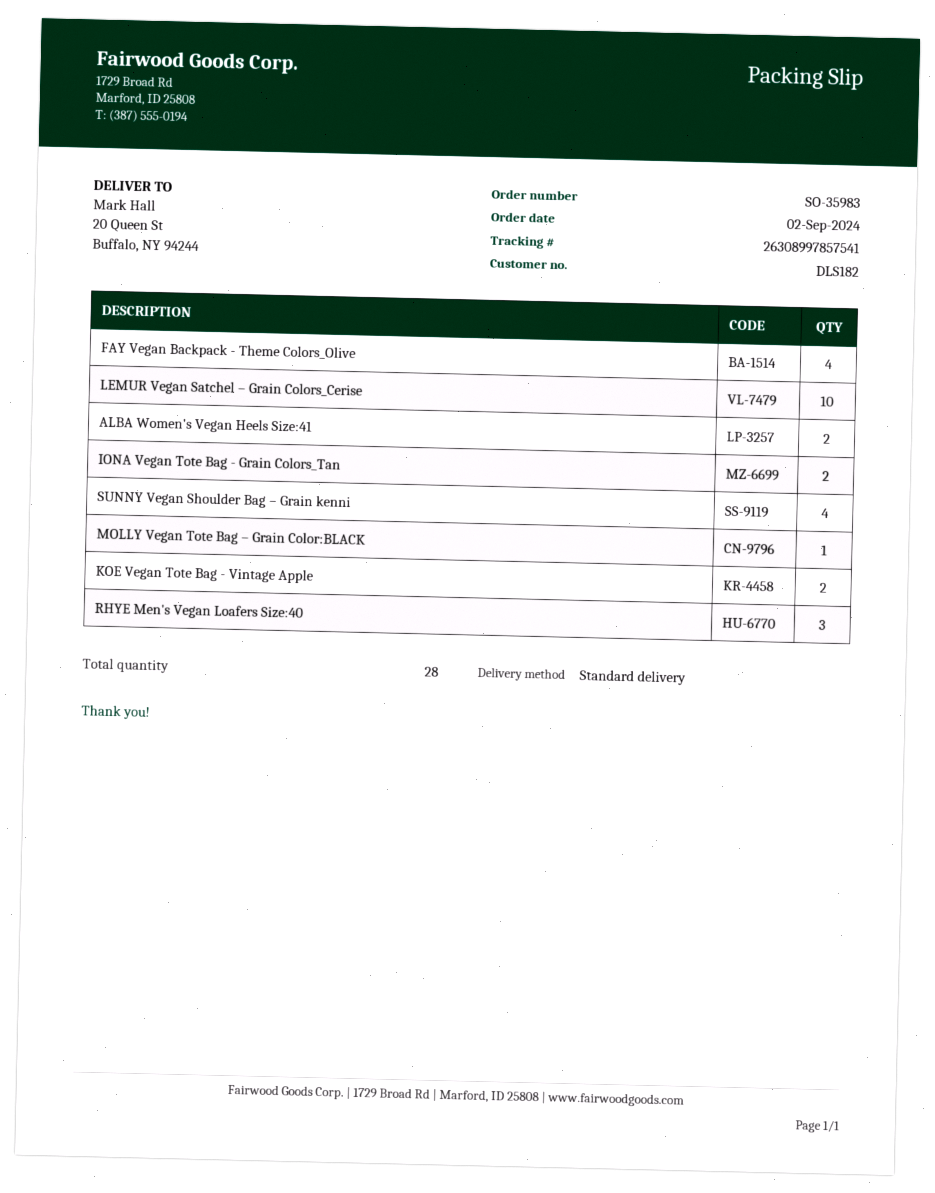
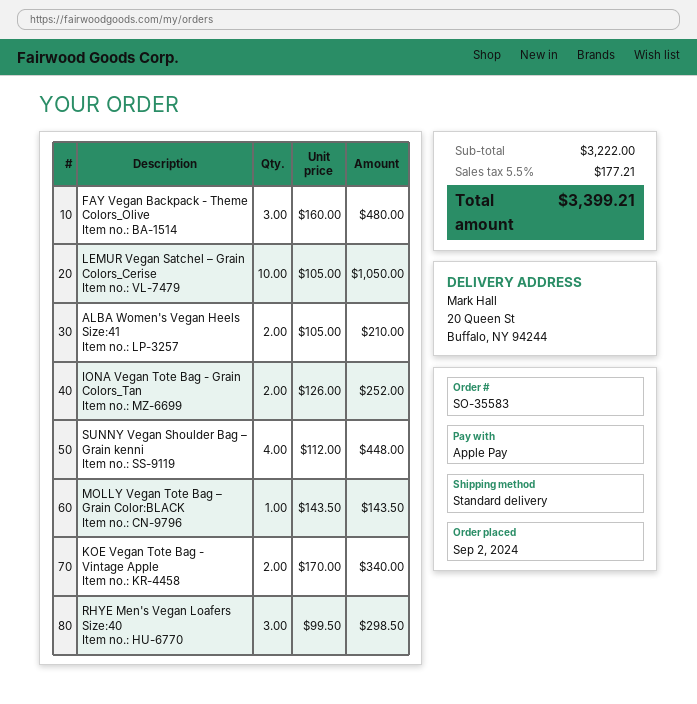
order number: SO-35983 -> SO-35583
FAY Vegan Backpack - Theme Colors_Olive: 4 -> 3

